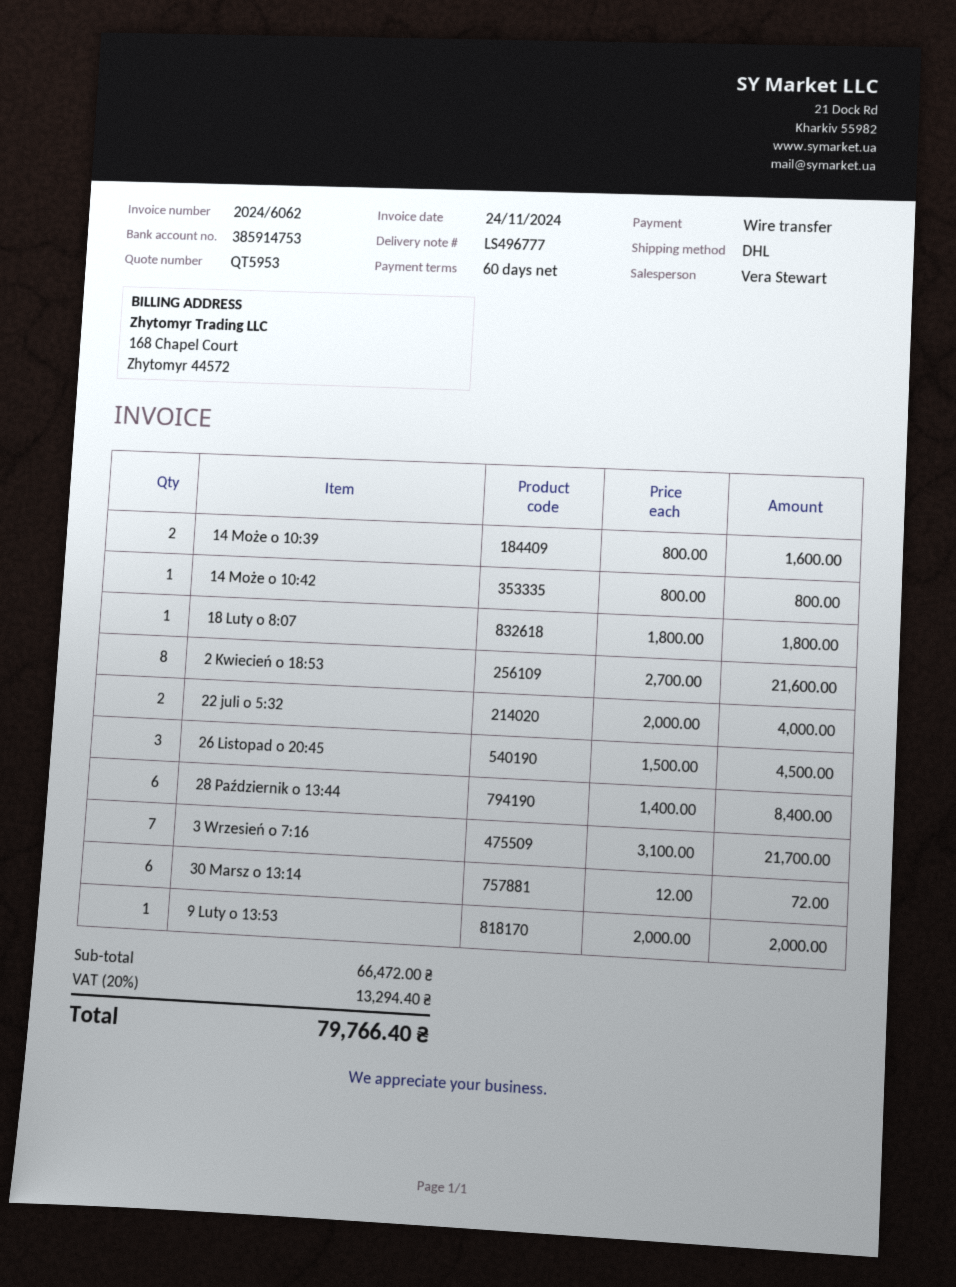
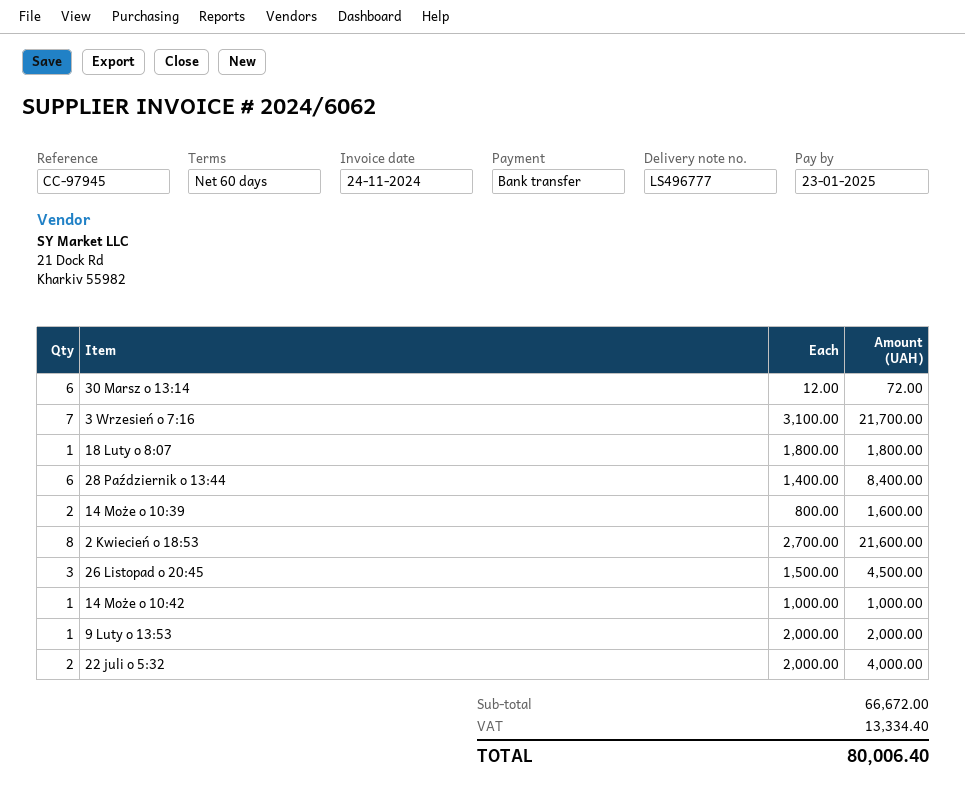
14 Może o 10:42: 1 x 800.00 = 800.00 -> 1 x 1000.00 = 1000.00
subtotal: 66472.00 -> 66672.00
tax: 13294.40 -> 13334.40
total: 79766.40 -> 80006.40

